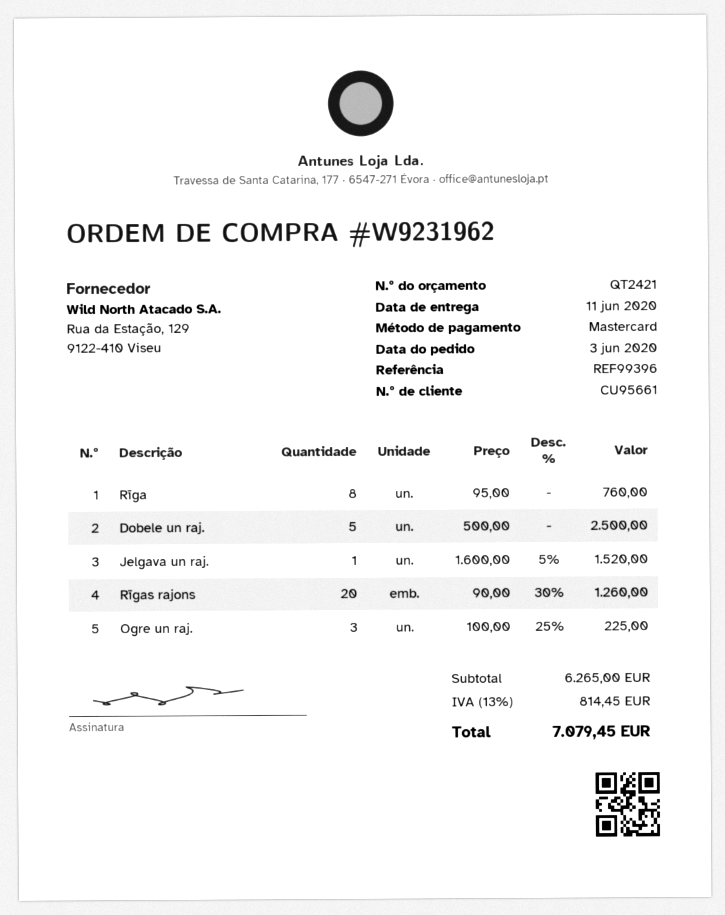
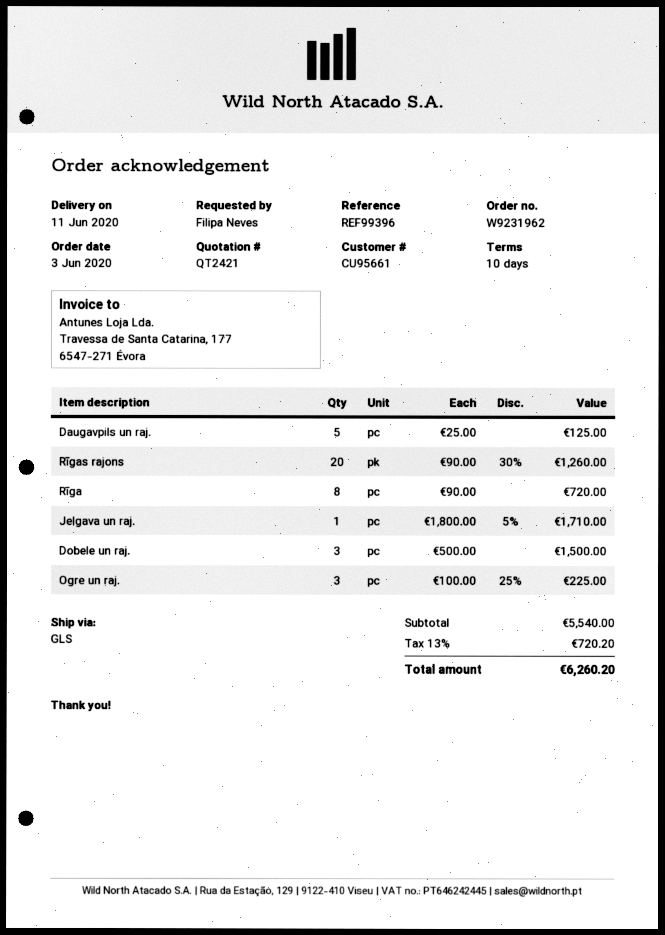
Rīga: 8 x 95.00 = 760.00 -> 8 x 90.00 = 720.00
Dobele un raj.: 5 x 500.00 = 2500.00 -> 3 x 500.00 = 1500.00
Jelgava un raj.: 1 x 1600.00 - 5% = 1520.00 -> 1 x 1800.00 - 5% = 1710.00
Daugavpils un raj.: none -> 5 x 25.00 = 125.00
subtotal: 6265.00 -> 5540.00
tax: 13% = 814.45 -> 13% = 720.20
total: 7079.45 -> 6260.20

